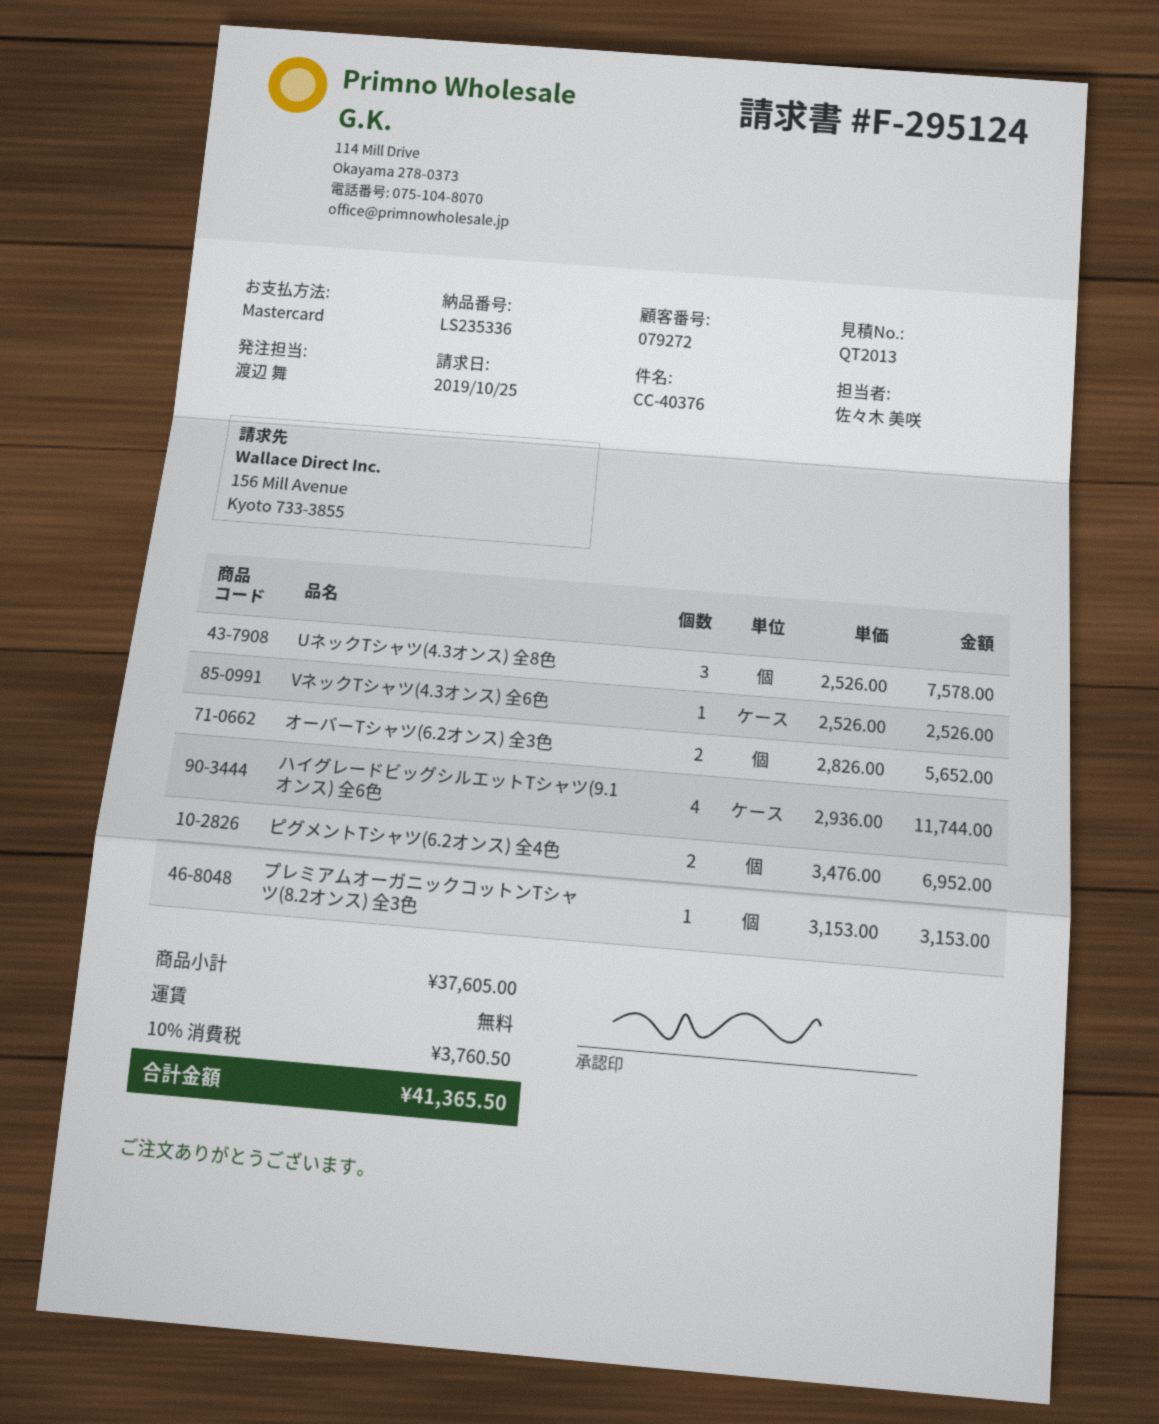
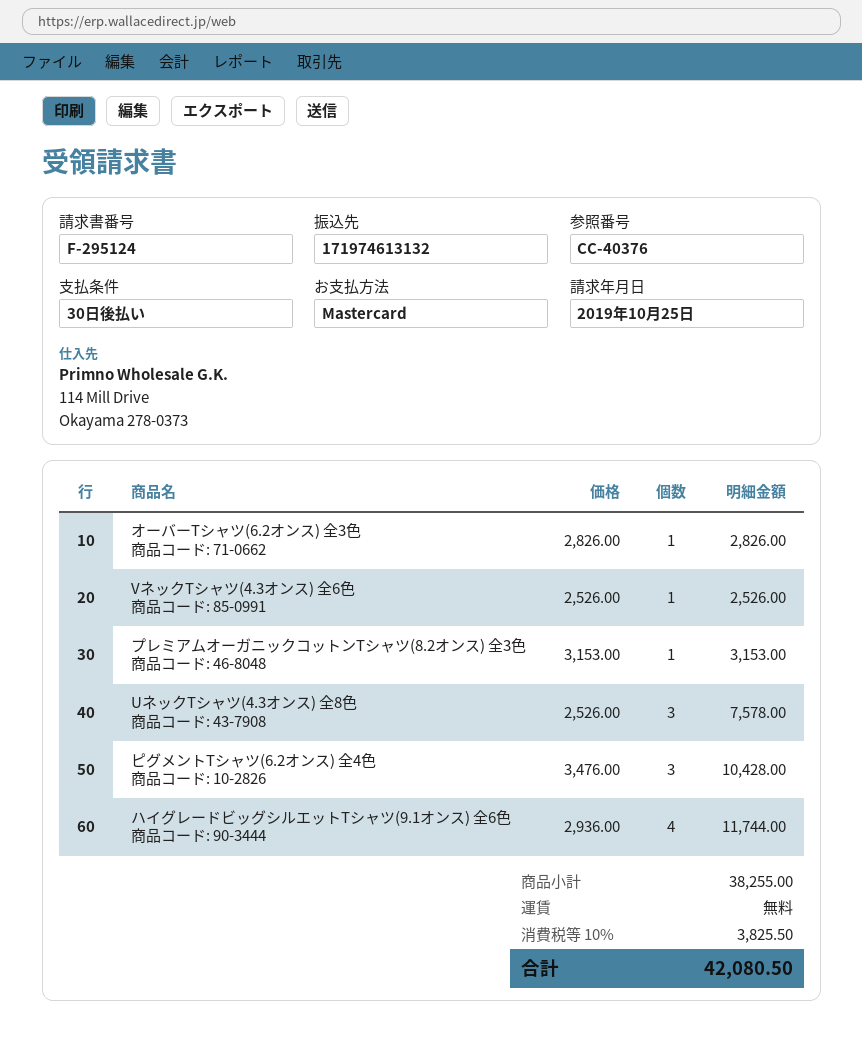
オーバーTシャツ(6.2オンス) 全3色: 2 x 2826.00 = 5652.00 -> 1 x 2826.00 = 2826.00
ピグメントTシャツ(6.2オンス) 全4色: 2 x 3476.00 = 6952.00 -> 3 x 3476.00 = 10428.00
subtotal: 37605.00 -> 38255.00
tax: 10% = 3760.50 -> 10% = 3825.50
total: 41365.50 -> 42080.50

